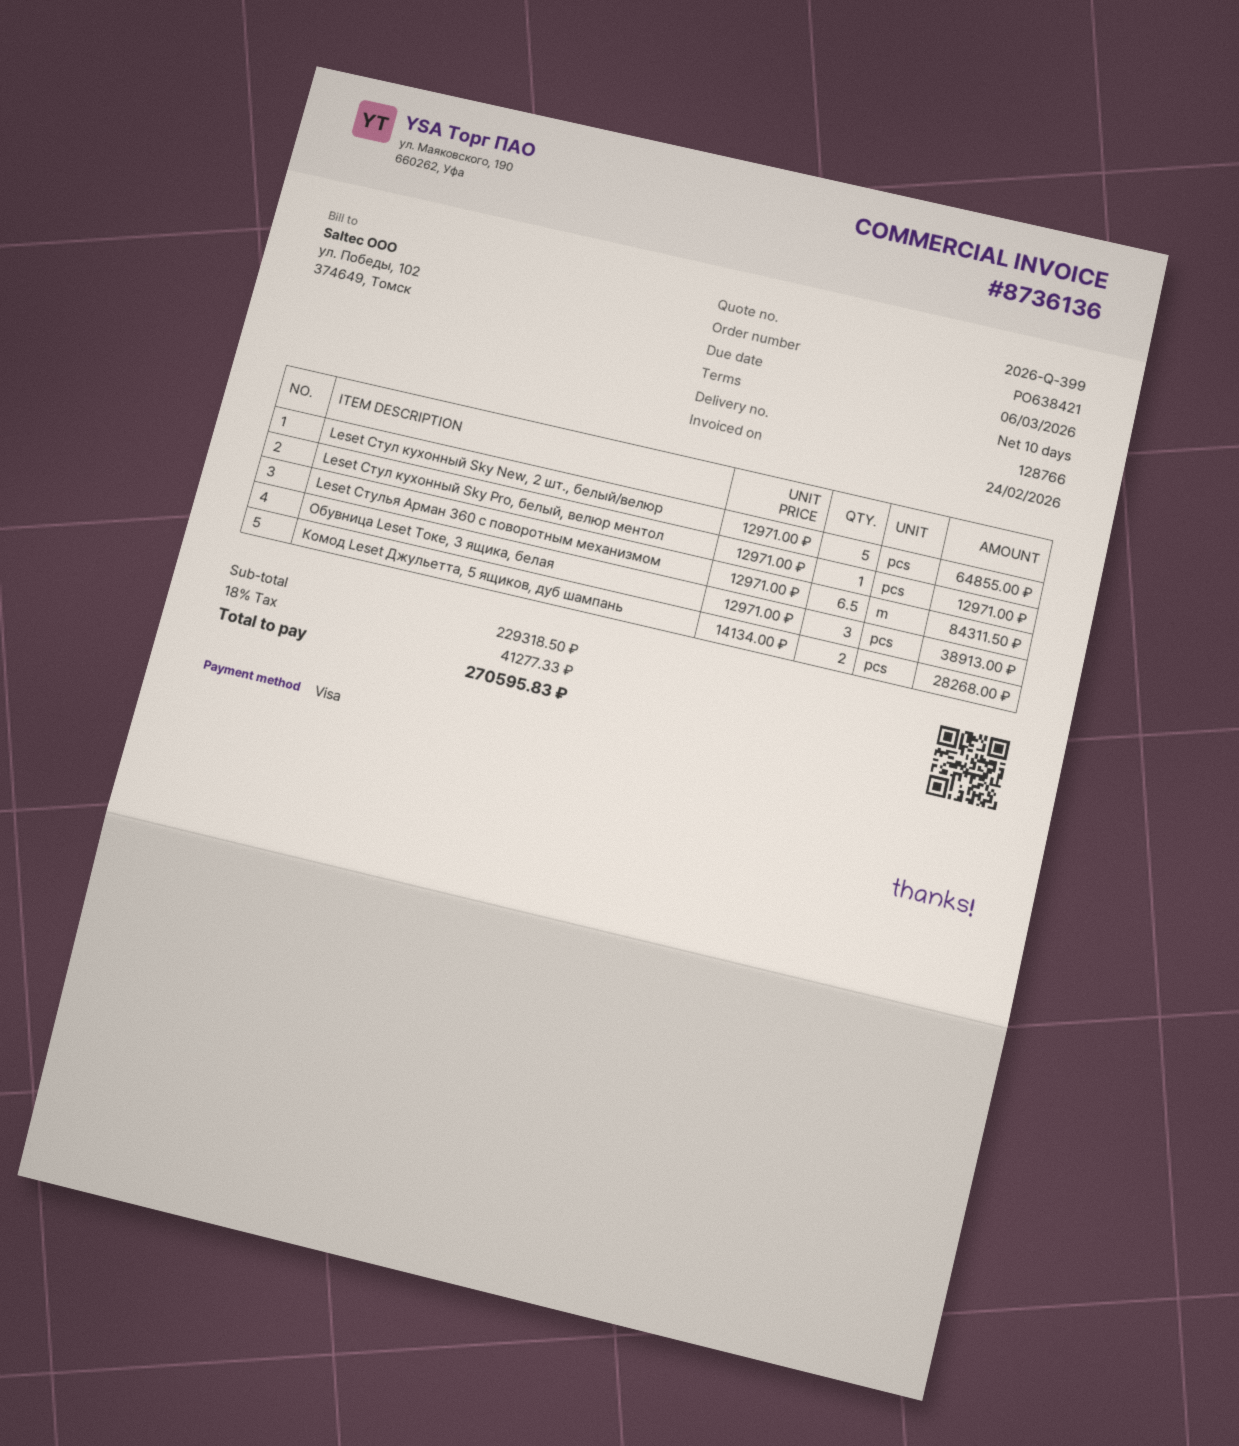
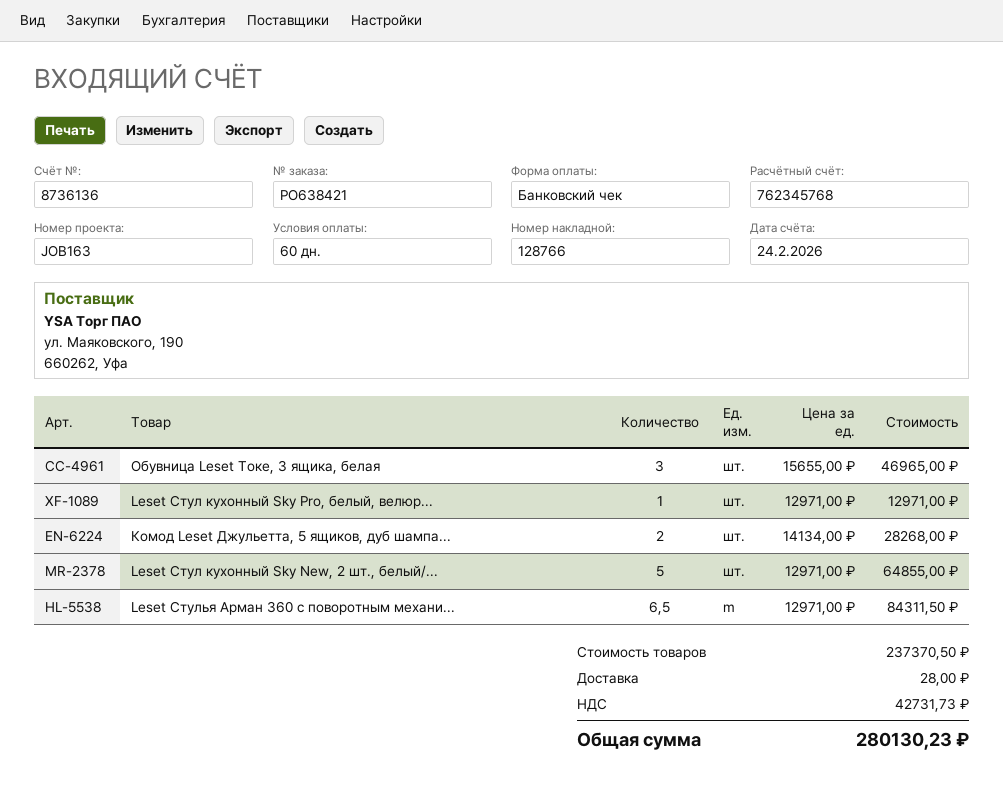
payment terms: 10 days -> 60 days
payment method: Visa -> cheque
Обувница Leset Токе, 3 ящика, белая: 3 x 12971.00 = 38913.00 -> 3 x 15655.00 = 46965.00
subtotal: 229318.50 -> 237370.50
shipping: none -> 28.00
tax: 41277.33 -> 42731.73
total: 270595.83 -> 280130.23

